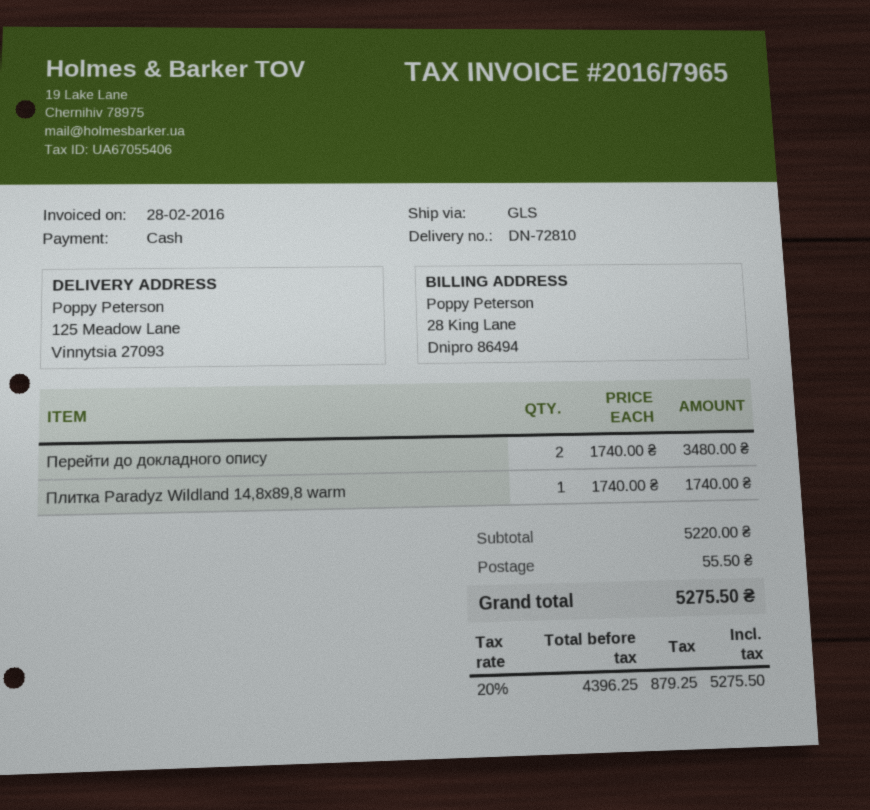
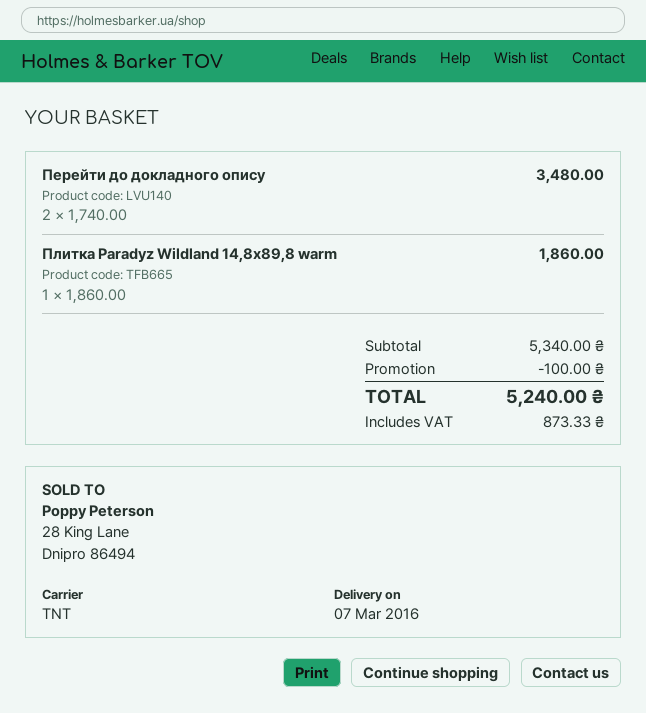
shipping method: GLS -> TNT
Плитка Paradyz Wildland 14,8x89,8 warm: 1 x 1740.00 = 1740.00 -> 1 x 1860.00 = 1860.00
subtotal: 5220.00 -> 5340.00
discount: none -> 100.00
shipping: 55.50 -> none
tax: 879.25 -> 873.33
total: 5275.50 -> 5240.00

